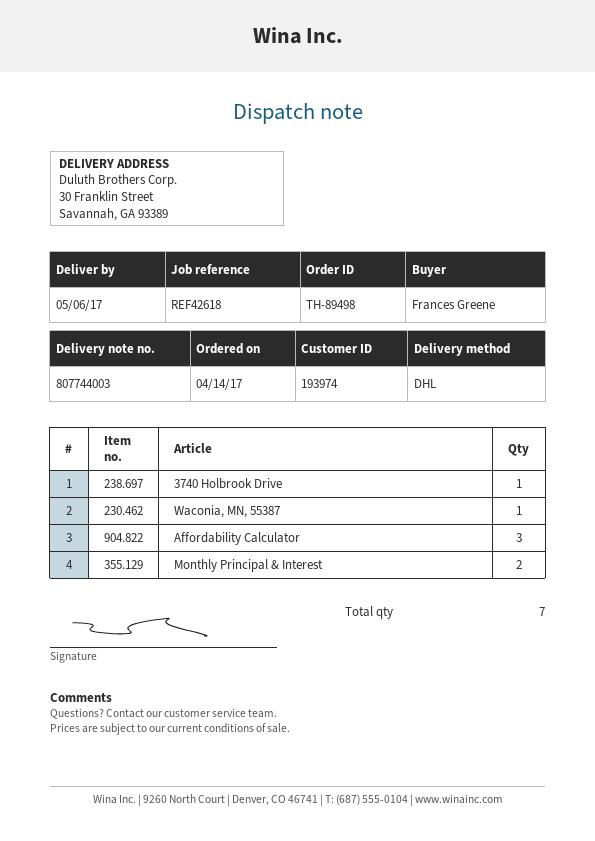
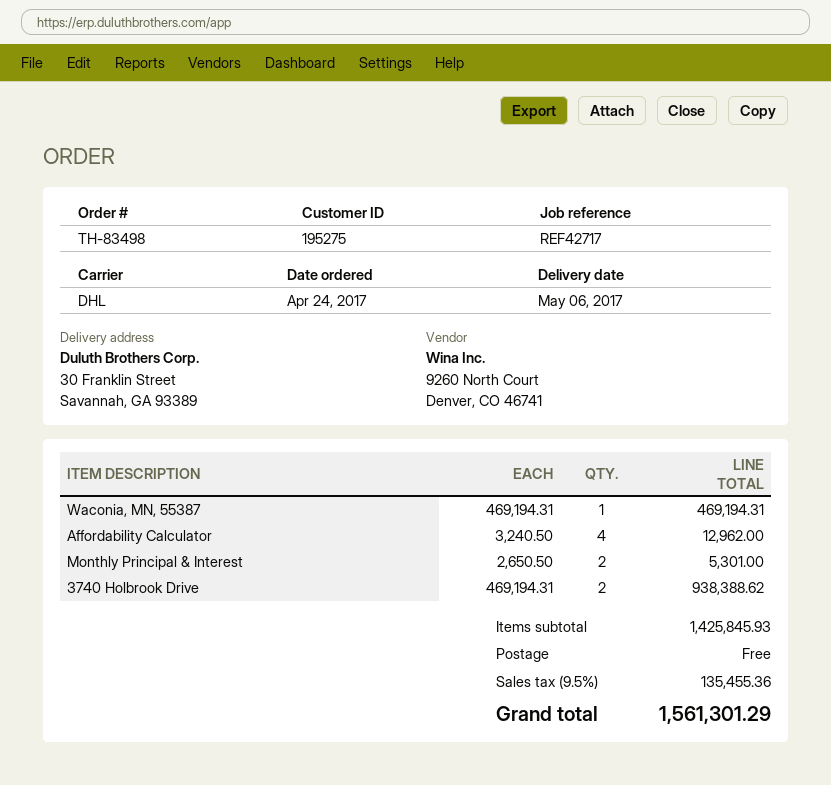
order number: TH-89498 -> TH-83498
order date: 2017-04-14 -> 2017-04-24
customer number: 193974 -> 195275
reference: REF42618 -> REF42717
3740 Holbrook Drive: 1 -> 2
Affordability Calculator: 3 -> 4

